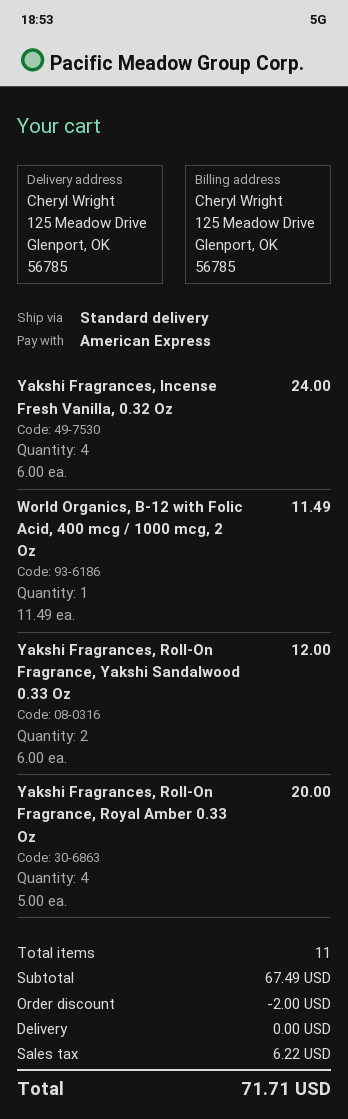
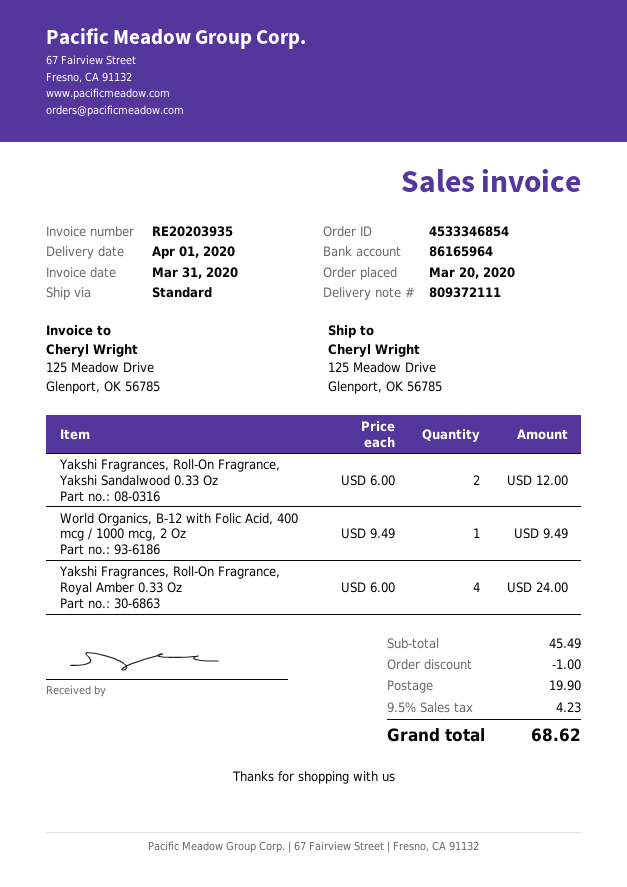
Yakshi Fragrances, Incense Fresh Vanilla, 0.32 Oz: 4 x 6.00 = 24.00 -> none
World Organics, B-12 with Folic Acid, 400 mcg / 1000 mcg, 2 Oz: 1 x 11.49 = 11.49 -> 1 x 9.49 = 9.49
Yakshi Fragrances, Roll-On Fragrance, Royal Amber 0.33 Oz: 4 x 5.00 = 20.00 -> 4 x 6.00 = 24.00
subtotal: 67.49 -> 45.49
discount: 2.00 -> 1.00
shipping: 0.00 -> 19.90
tax: 6.22 -> 4.23
total: 71.71 -> 68.62

